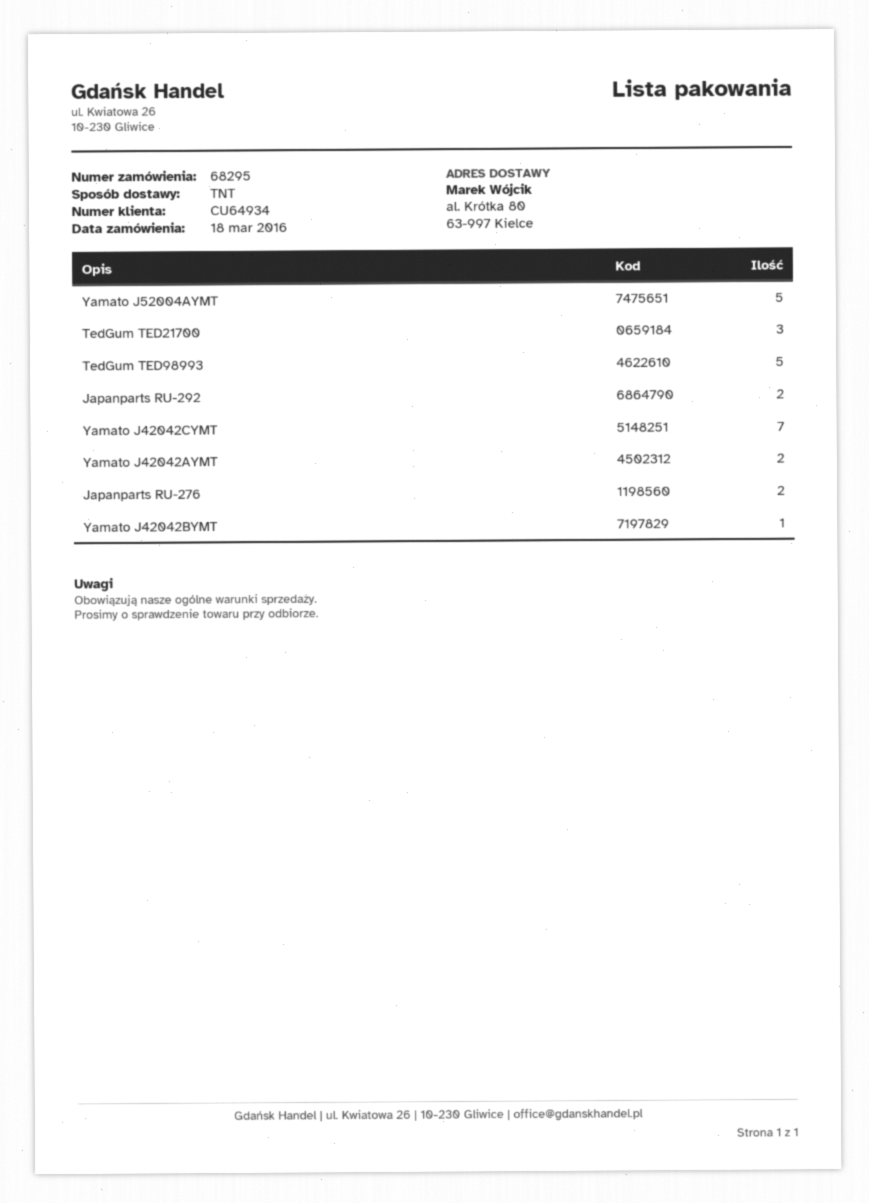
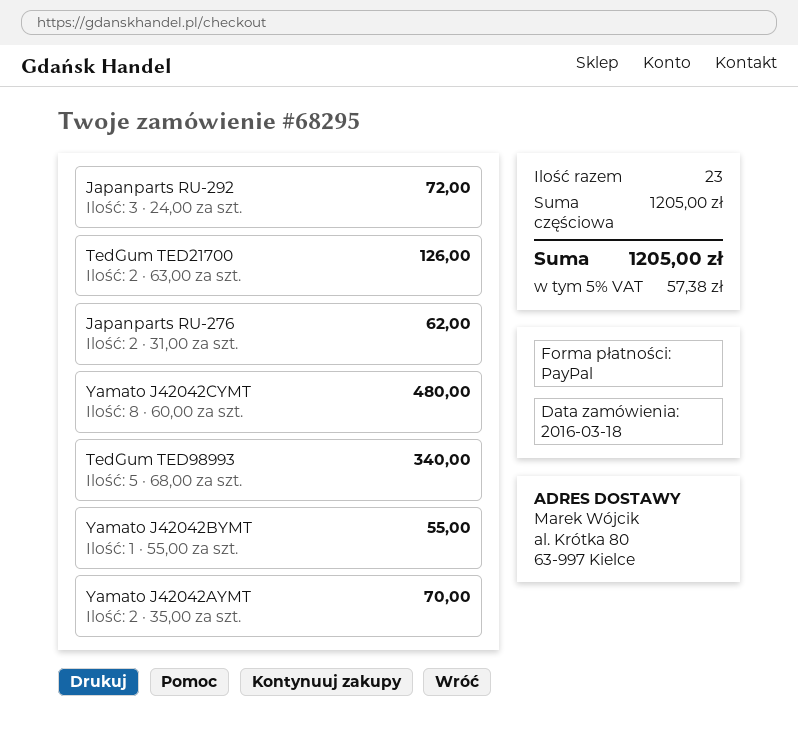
Yamato J52004AYMT: 5 -> none
TedGum TED21700: 3 -> 2
Japanparts RU-292: 2 -> 3
Yamato J42042CYMT: 7 -> 8

